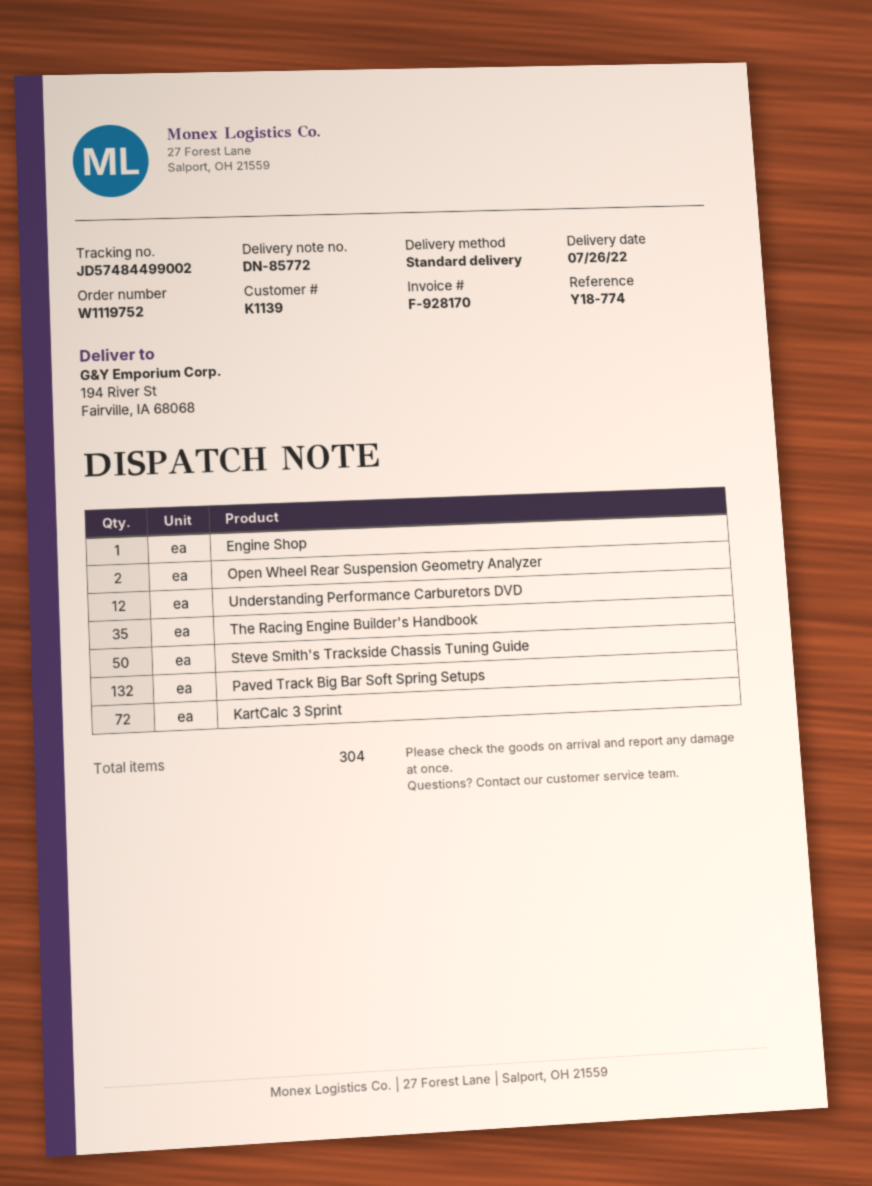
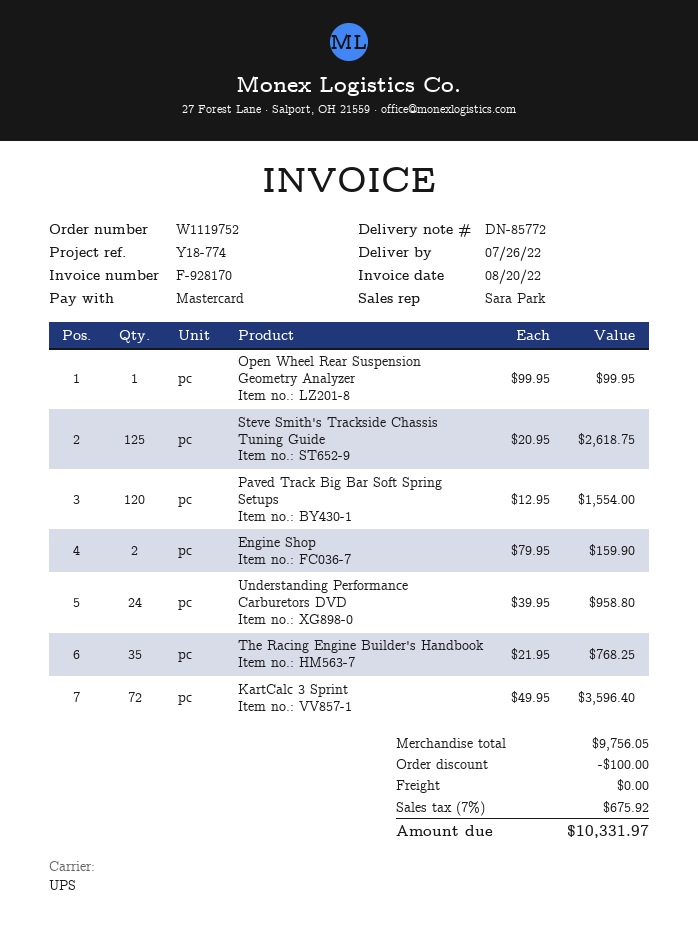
shipping method: standard -> UPS
Engine Shop: 1 -> 2
Open Wheel Rear Suspension Geometry Analyzer: 2 -> 1
Understanding Performance Carburetors DVD: 12 -> 24
Steve Smith's Trackside Chassis Tuning Guide: 50 -> 125
Paved Track Big Bar Soft Spring Setups: 132 -> 120

